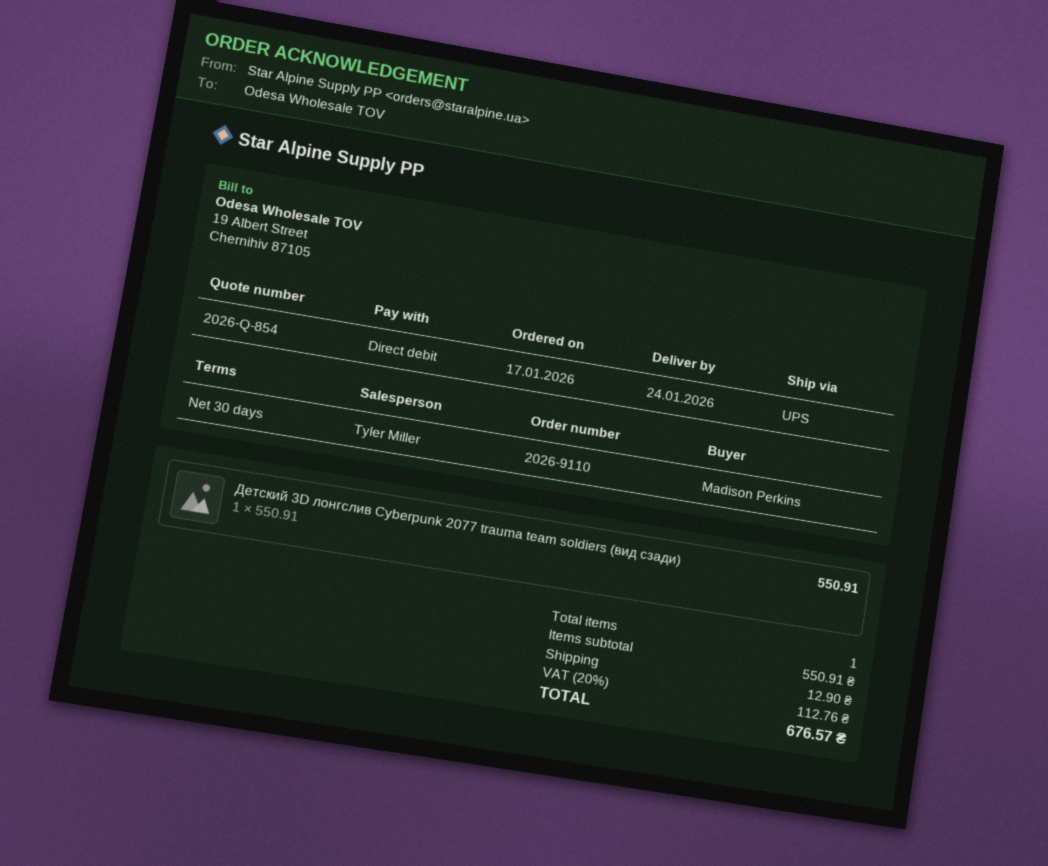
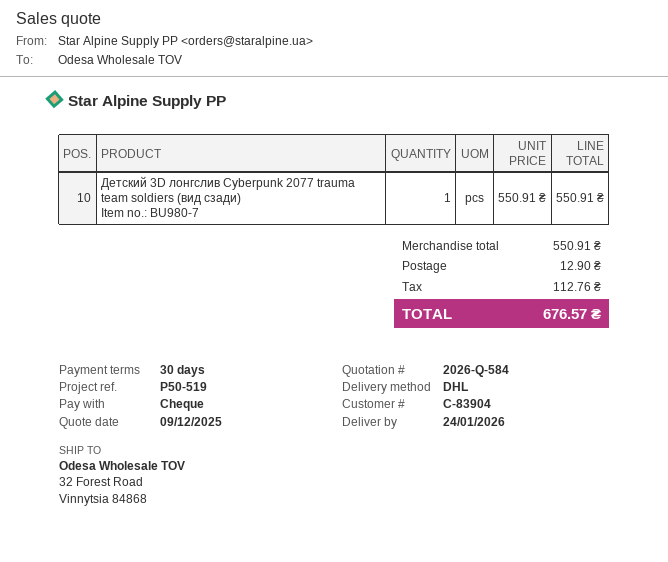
quote number: 2026-Q-854 -> 2026-Q-584
payment method: direct debit -> cheque
shipping method: UPS -> DHL

